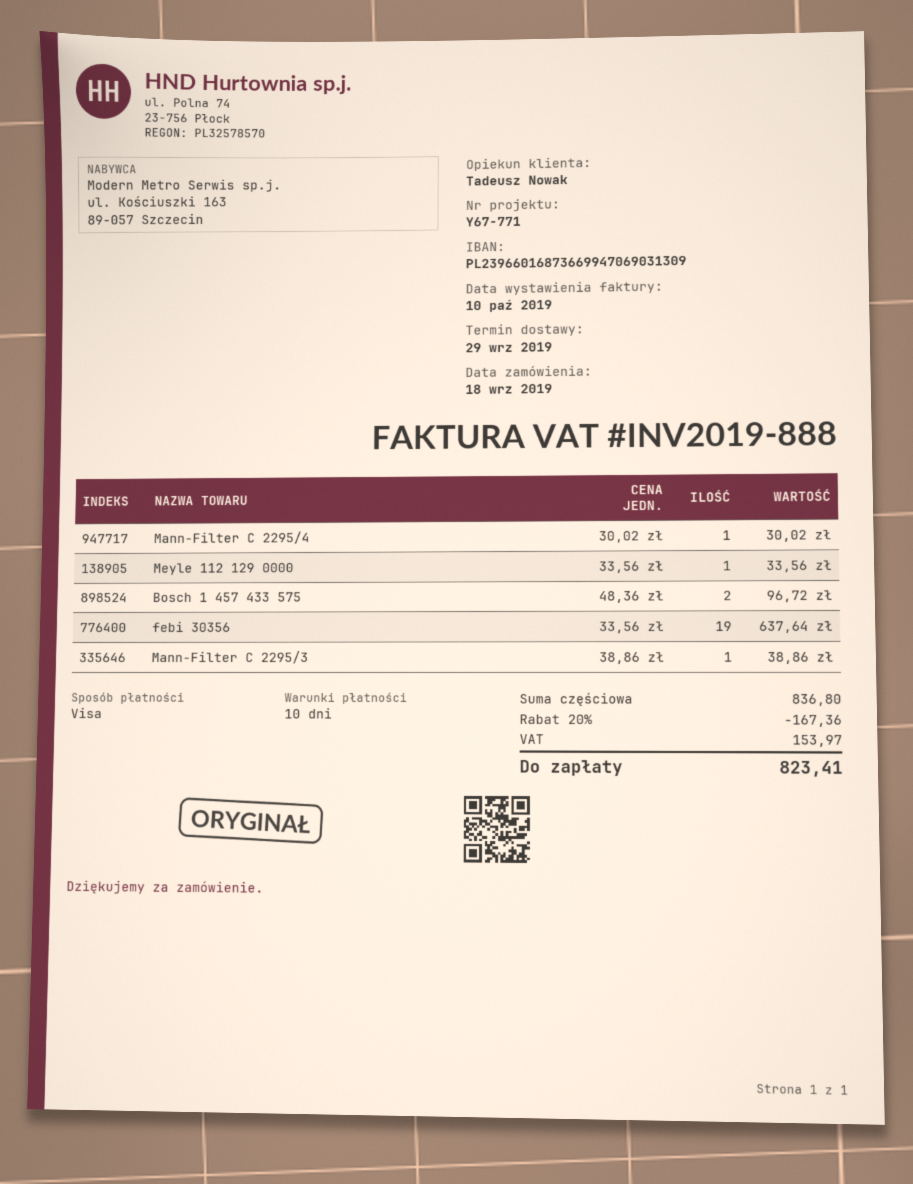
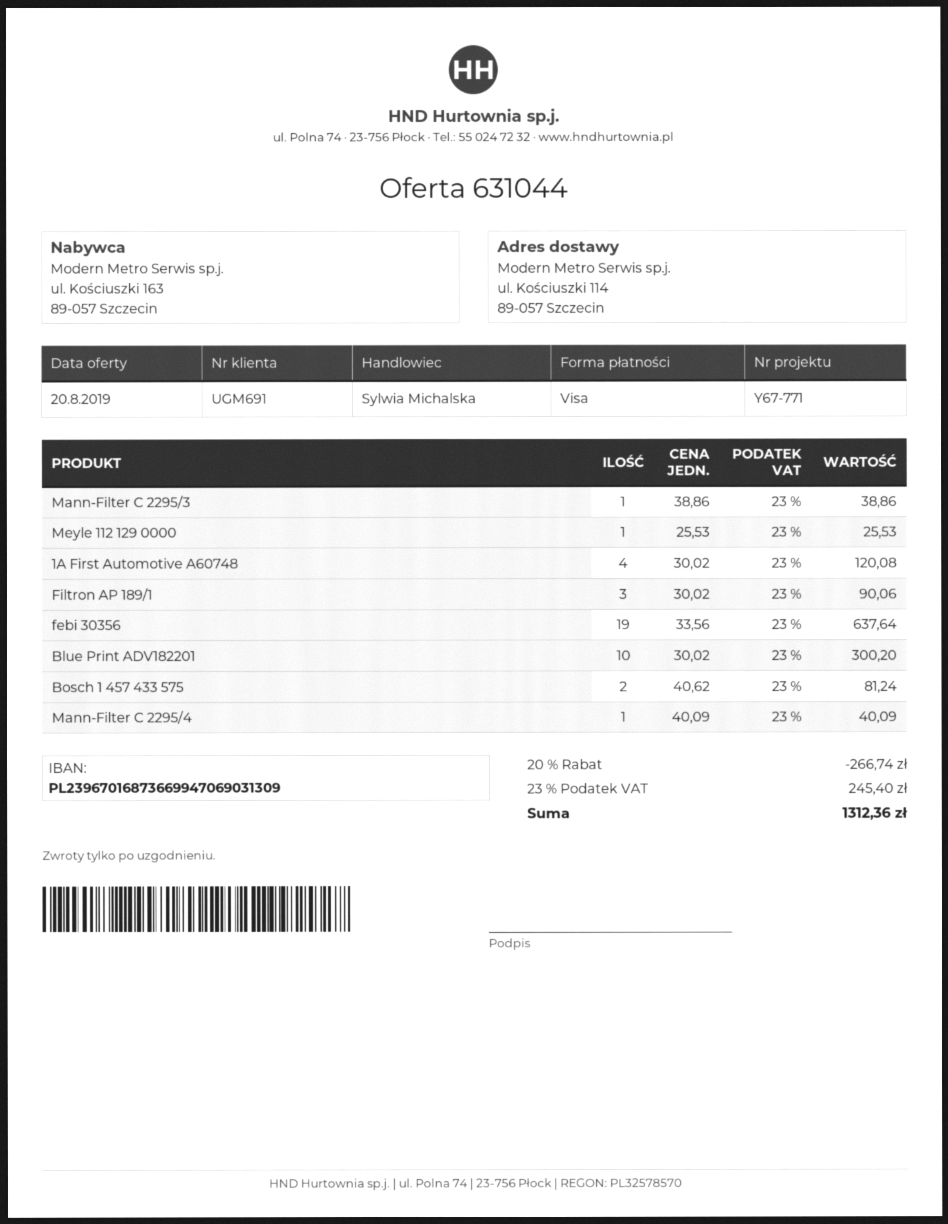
sales rep: Tadeusz Nowak -> Sylwia Michalska
bank account: PL23966016873669947069031309 -> PL23967016873669947069031309
Mann-Filter C 2295/4: 1 x 30.02 = 30.02 -> 1 x 40.09 = 40.09
Meyle 112 129 0000: 1 x 33.56 = 33.56 -> 1 x 25.53 = 25.53
Bosch 1 457 433 575: 2 x 48.36 = 96.72 -> 2 x 40.62 = 81.24
1A First Automotive A60748: none -> 4 x 30.02 = 120.08
Filtron AP 189/1: none -> 3 x 30.02 = 90.06
Blue Print ADV182201: none -> 10 x 30.02 = 300.20
discount: 20% = 167.36 -> 20% = 266.74
tax: 153.97 -> 245.40
total: 823.41 -> 1312.36

